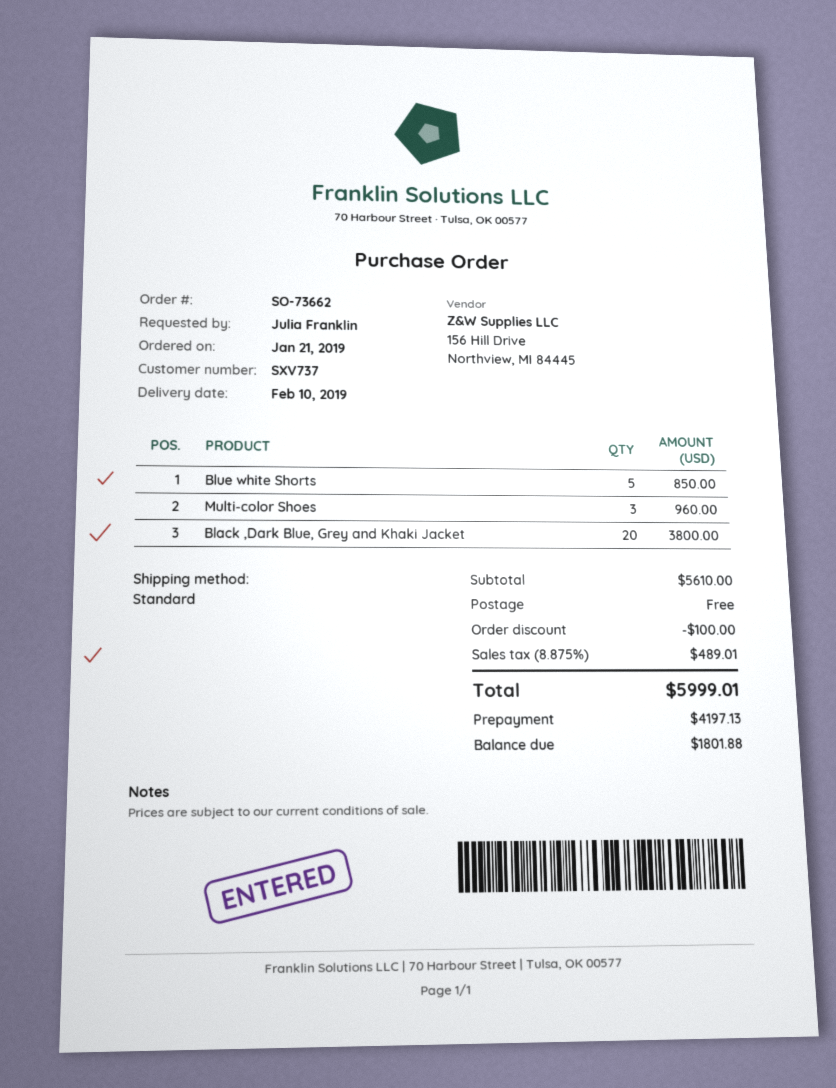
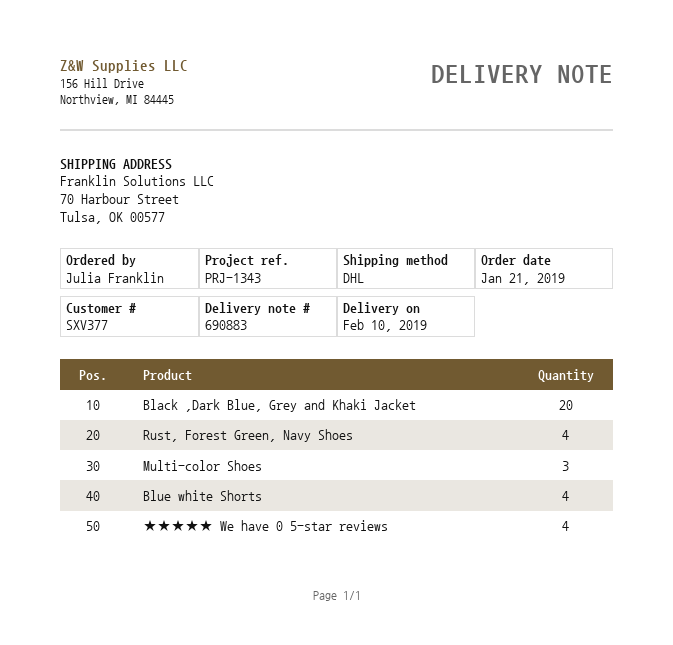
customer number: SXV737 -> SXV377
shipping method: standard -> DHL
Blue white Shorts: 5 -> 4
Rust, Forest Green, Navy Shoes: none -> 4
★★★★★ We have 0 5-star reviews: none -> 4

